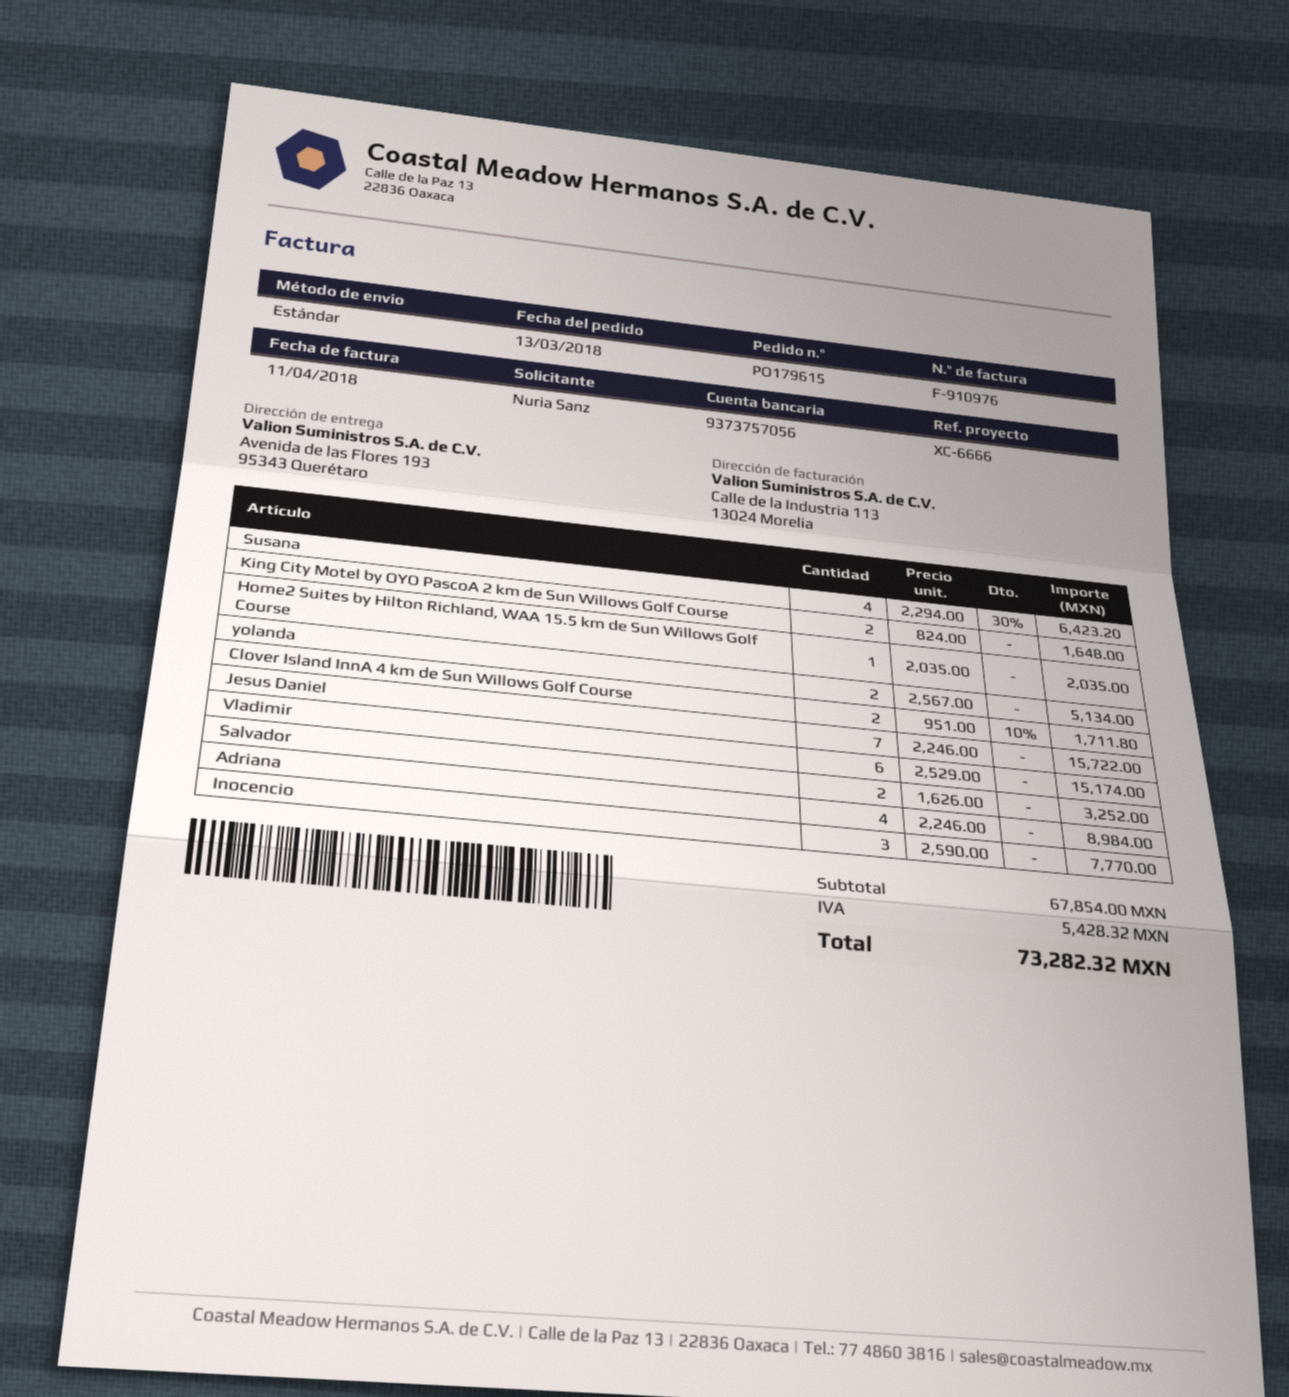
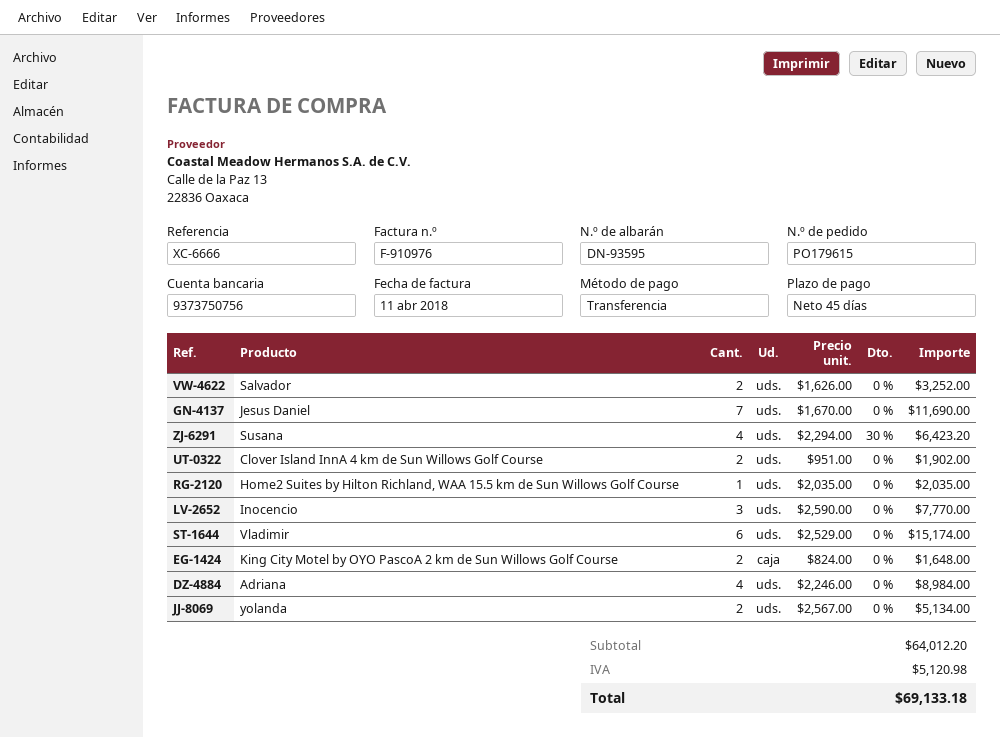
bank account: 9373757056 -> 9373750756
Clover Island InnA 4 km de Sun Willows Golf Course: 2 x 951.00 - 10% = 1711.80 -> 2 x 951.00 = 1902.00
Jesus Daniel: 7 x 2246.00 = 15722.00 -> 7 x 1670.00 = 11690.00
subtotal: 67854.00 -> 64012.20
tax: 5428.32 -> 5120.98
total: 73282.32 -> 69133.18

